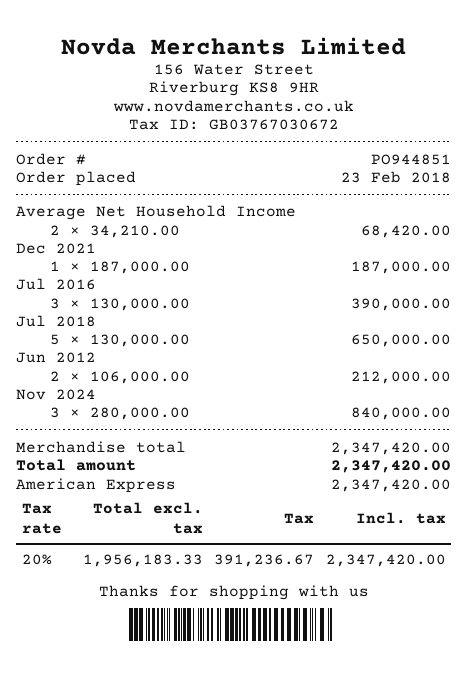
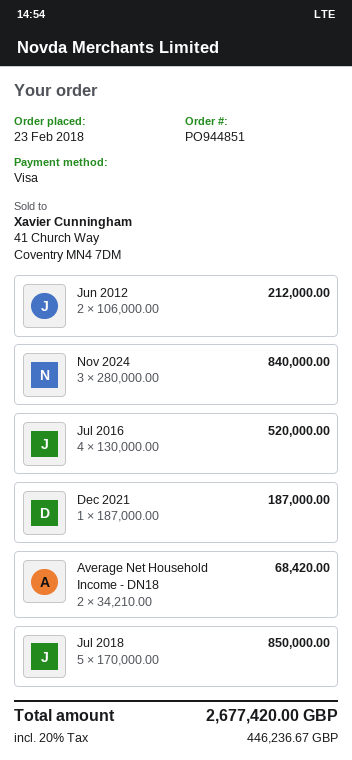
payment method: American Express -> Visa
Jul 2016: 3 x 130000.00 = 390000.00 -> 4 x 130000.00 = 520000.00
Jul 2018: 5 x 130000.00 = 650000.00 -> 5 x 170000.00 = 850000.00
tax: 20% = 391236.67 -> 20% = 446236.67
total: 2347420.00 -> 2677420.00

